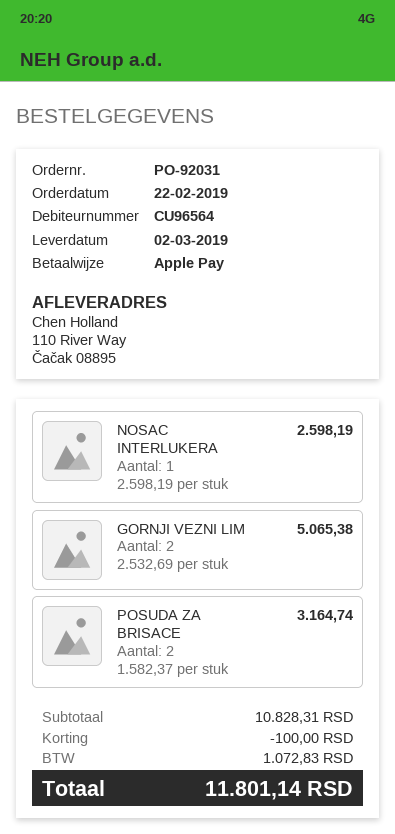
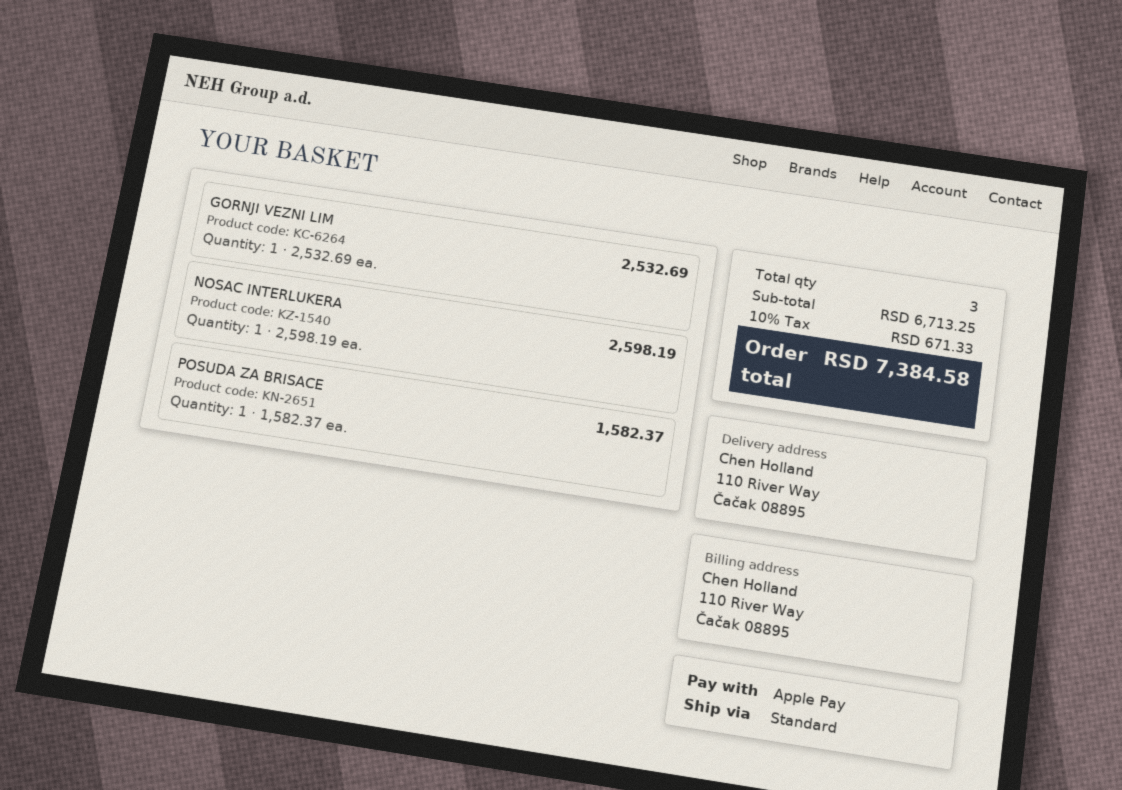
GORNJI VEZNI LIM: 2 x 2532.69 = 5065.38 -> 1 x 2532.69 = 2532.69
POSUDA ZA BRISACE: 2 x 1582.37 = 3164.74 -> 1 x 1582.37 = 1582.37
subtotal: 10828.31 -> 6713.25
discount: 100.00 -> none
tax: 1072.83 -> 671.33
total: 11801.14 -> 7384.58

